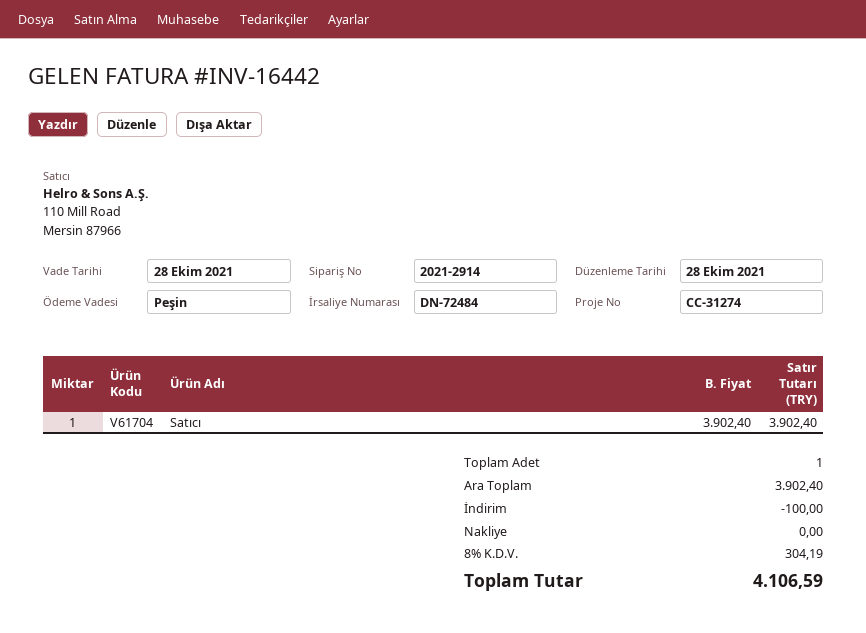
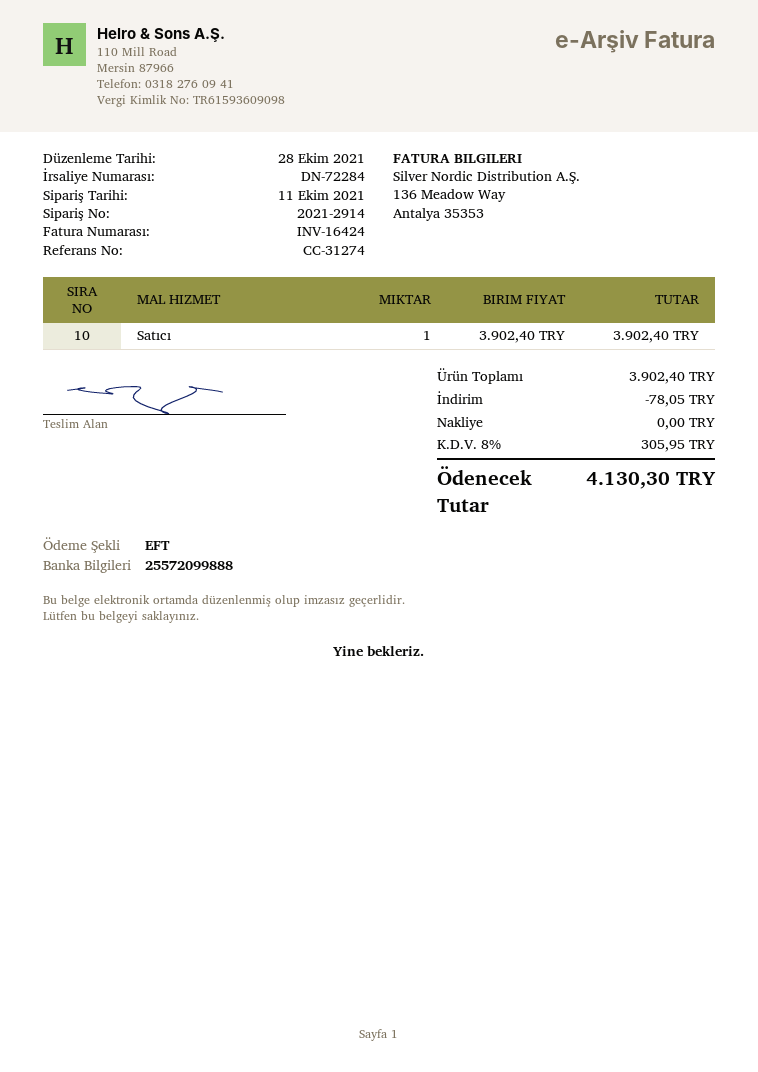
delivery note number: DN-72484 -> DN-72284
invoice number: INV-16442 -> INV-16424
discount: 100.00 -> 78.05
tax: 8% = 304.19 -> 8% = 305.95
total: 4106.59 -> 4130.30

